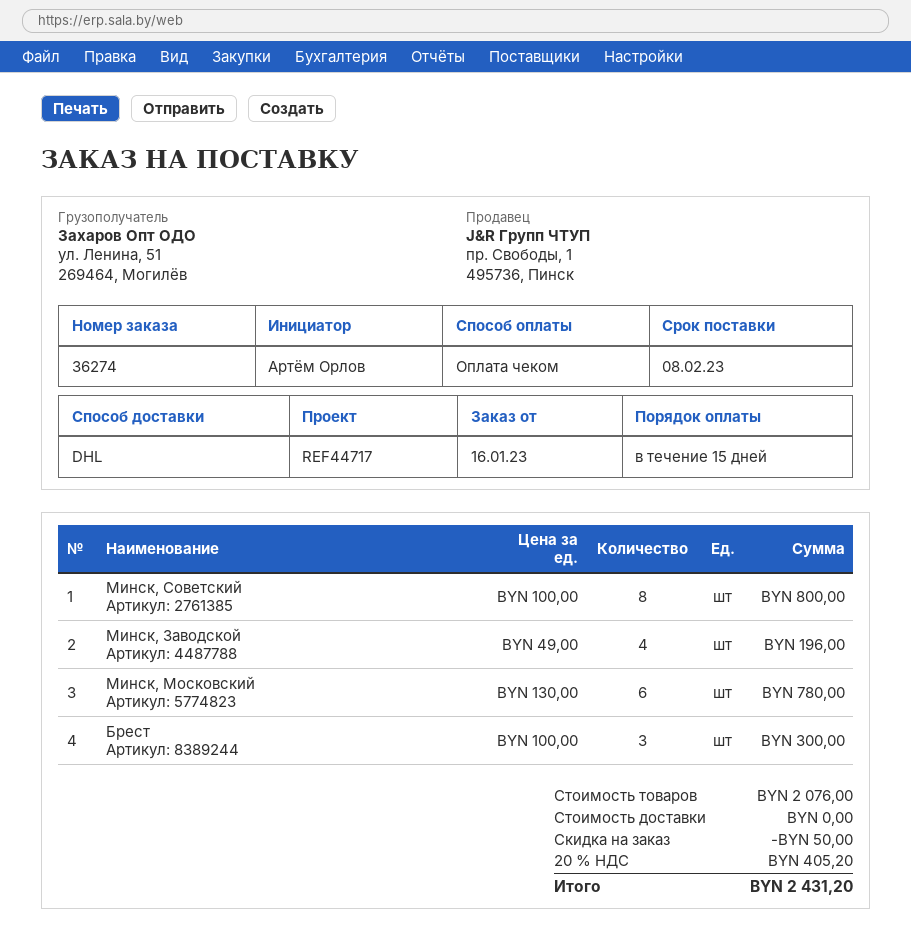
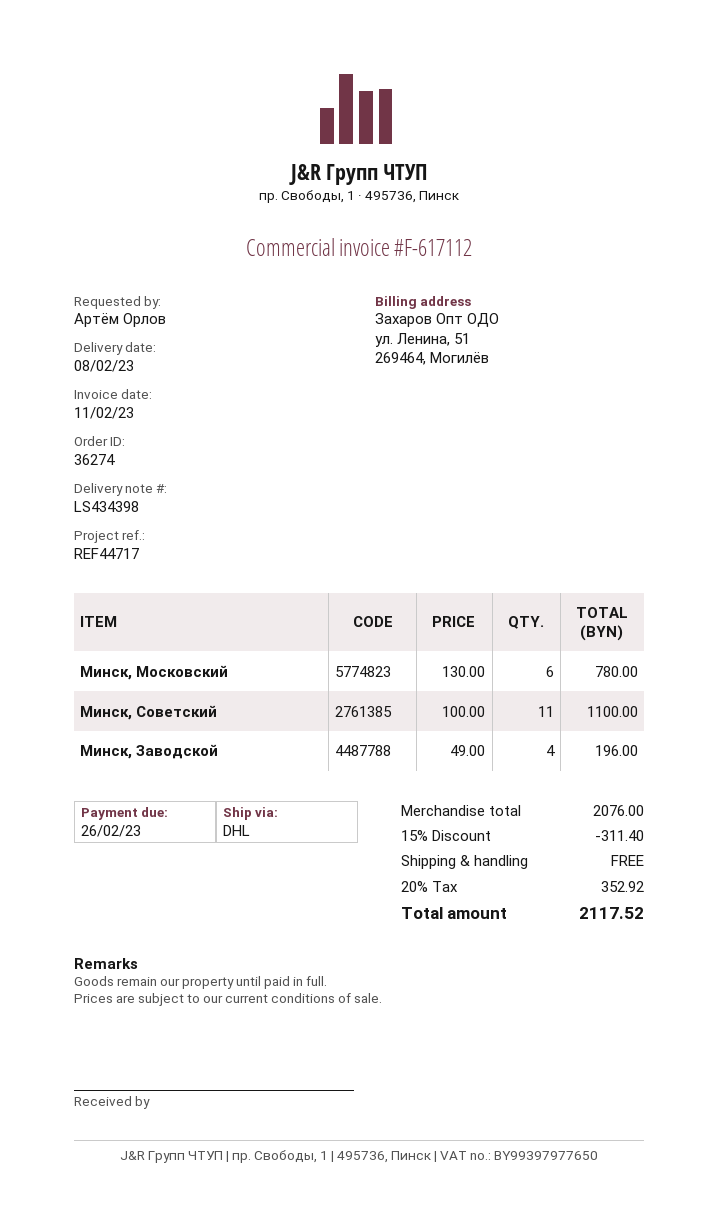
Минск, Советский: 8 x 100.00 = 800.00 -> 11 x 100.00 = 1100.00
Брест: 3 x 100.00 = 300.00 -> none
discount: 50.00 -> 311.40
tax: 20% = 405.20 -> 20% = 352.92
total: 2431.20 -> 2117.52

